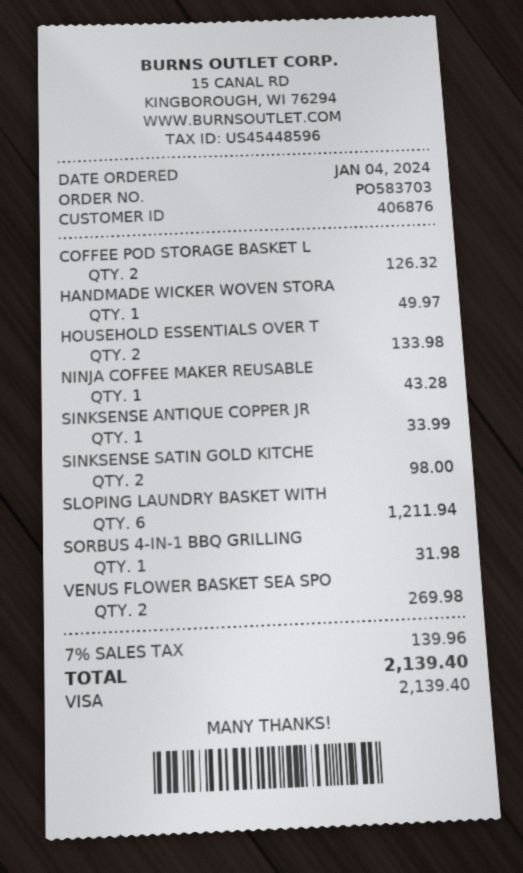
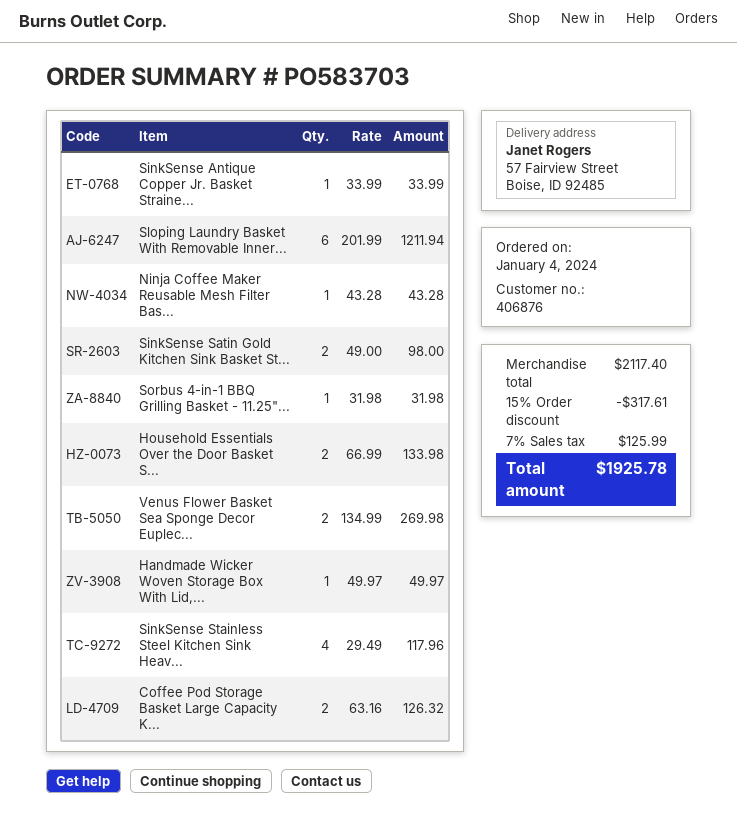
SinkSense Stainless Steel Kitchen Sink Heav...: none -> 4 for 117.96
discount: none -> 15% = 317.61
tax: 7% = 139.96 -> 7% = 125.99
total: 2139.40 -> 1925.78

